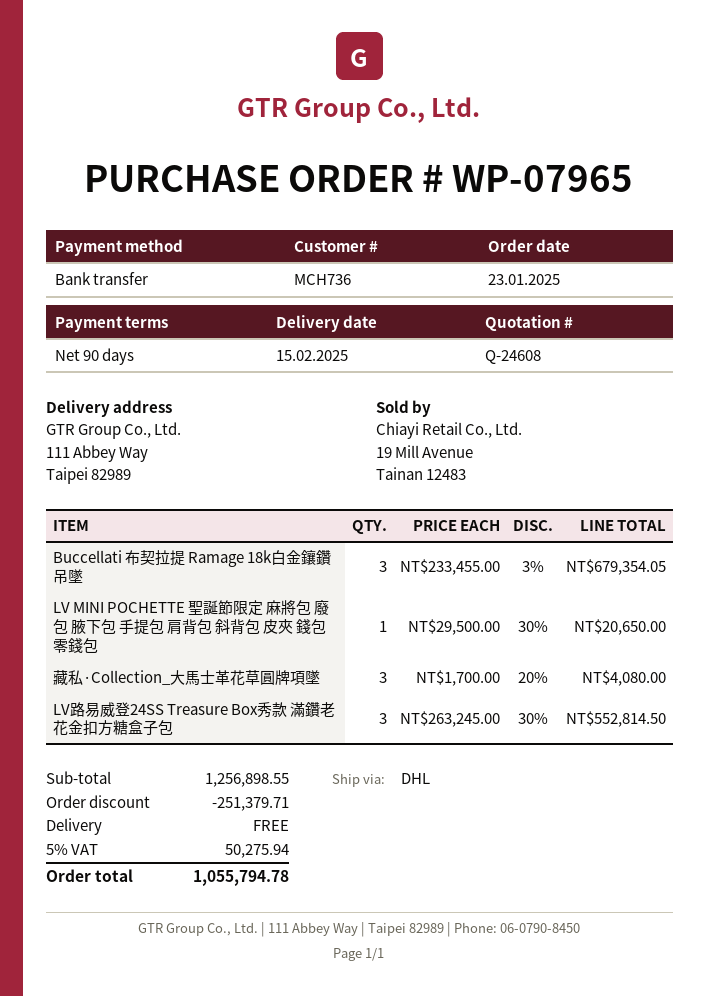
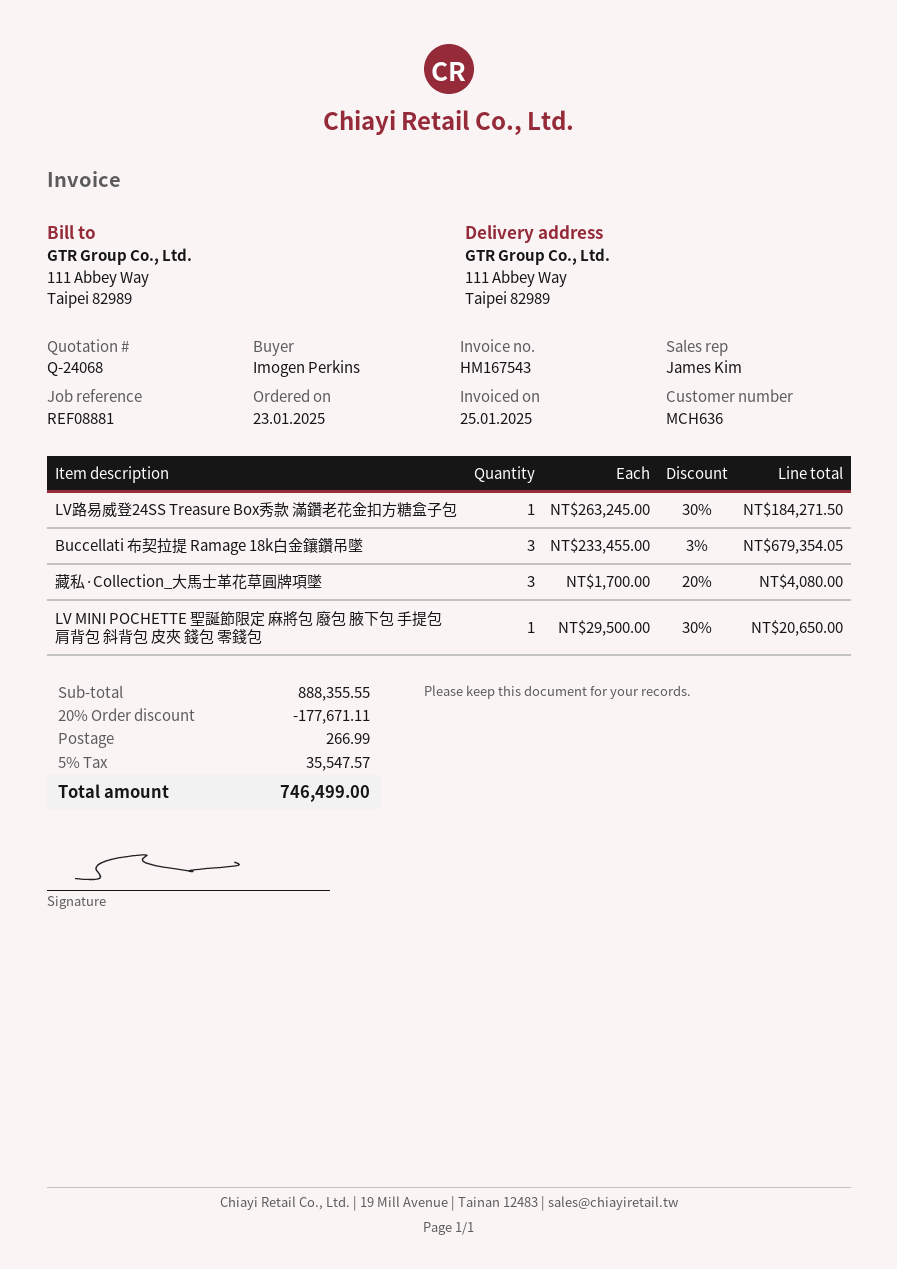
quote number: Q-24608 -> Q-24068
customer number: MCH736 -> MCH636
LV路易威登24SS Treasure Box秀款 滿鑽老花金扣方糖盒子包: 3 x 263245.00 - 30% = 552814.50 -> 1 x 263245.00 - 30% = 184271.50
subtotal: 1256898.55 -> 888355.55
discount: 251379.71 -> 177671.11
shipping: 0.00 -> 266.99
tax: 5% = 50275.94 -> 5% = 35547.57
total: 1055794.78 -> 746499.00

